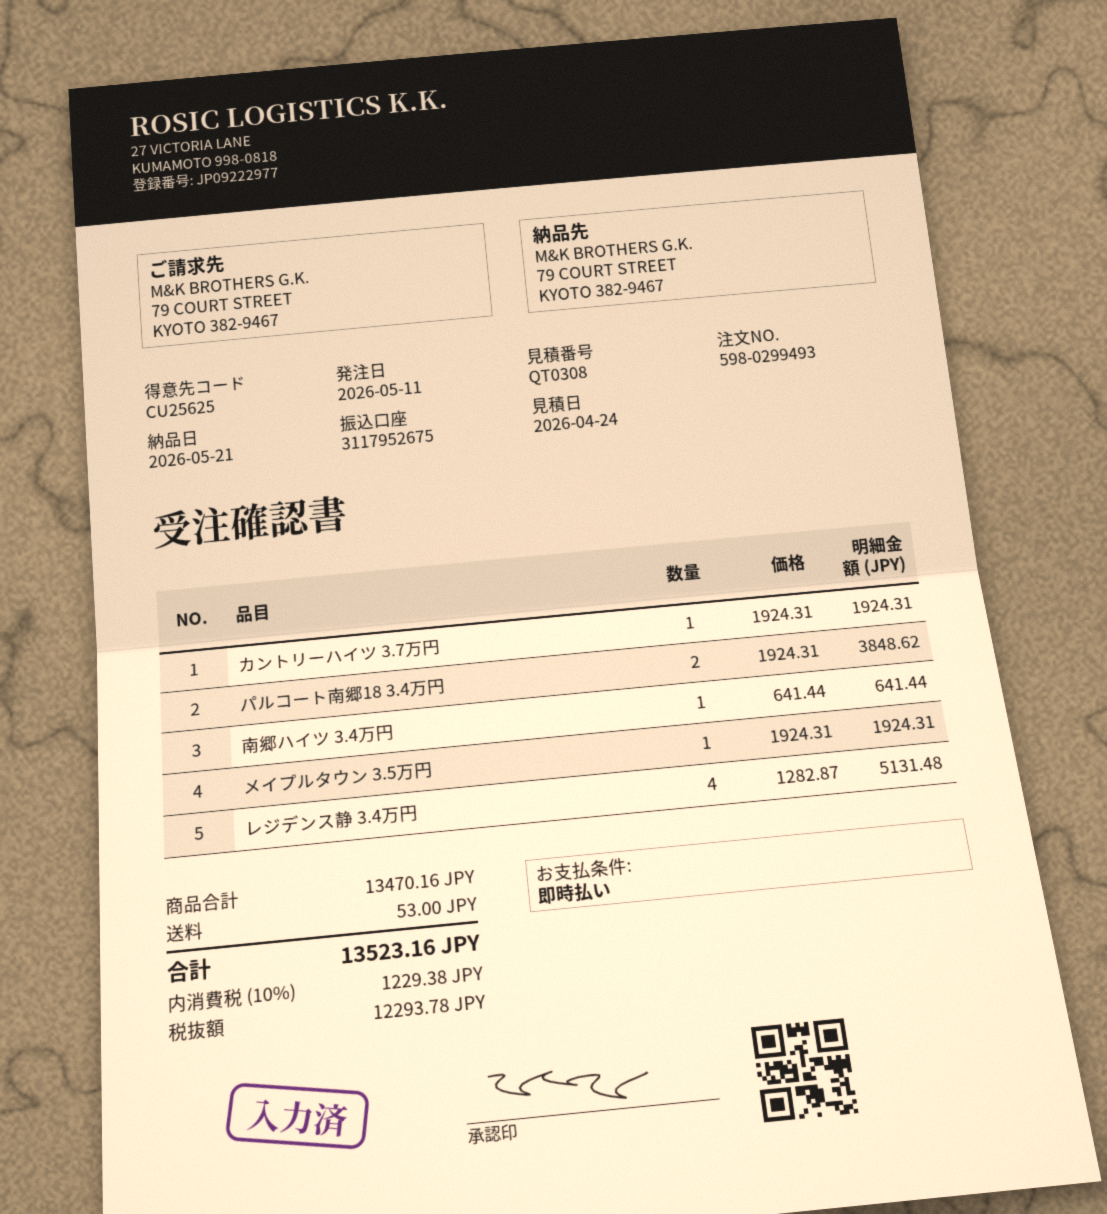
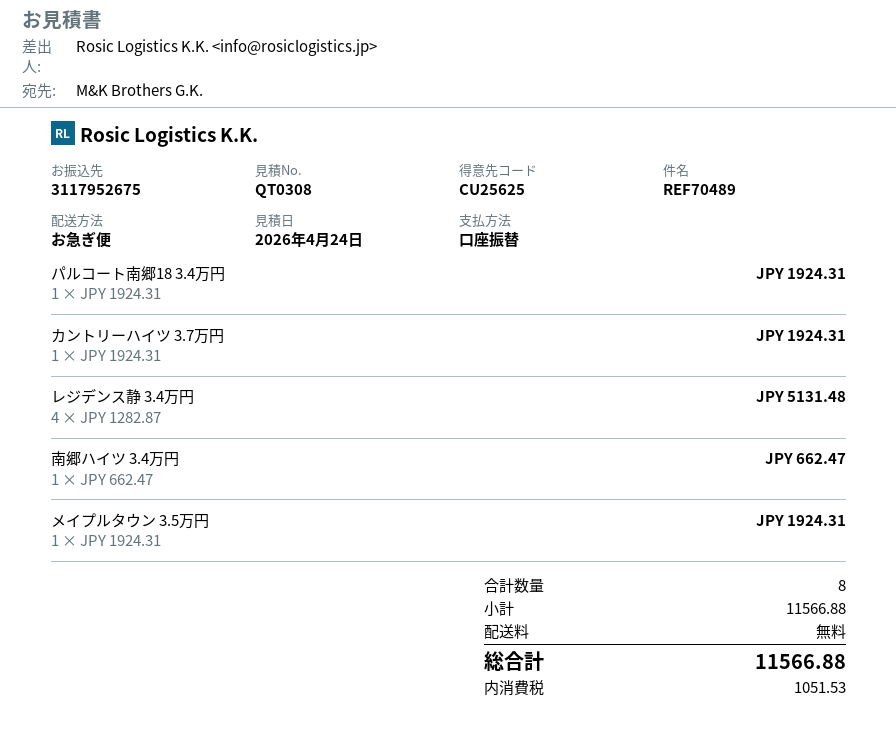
パルコート南郷18 3.4万円: 2 x 1924.31 = 3848.62 -> 1 x 1924.31 = 1924.31
南郷ハイツ 3.4万円: 1 x 641.44 = 641.44 -> 1 x 662.47 = 662.47
subtotal: 13470.16 -> 11566.88
shipping: 53.00 -> 0.00
tax: 1229.38 -> 1051.53
total: 13523.16 -> 11566.88

